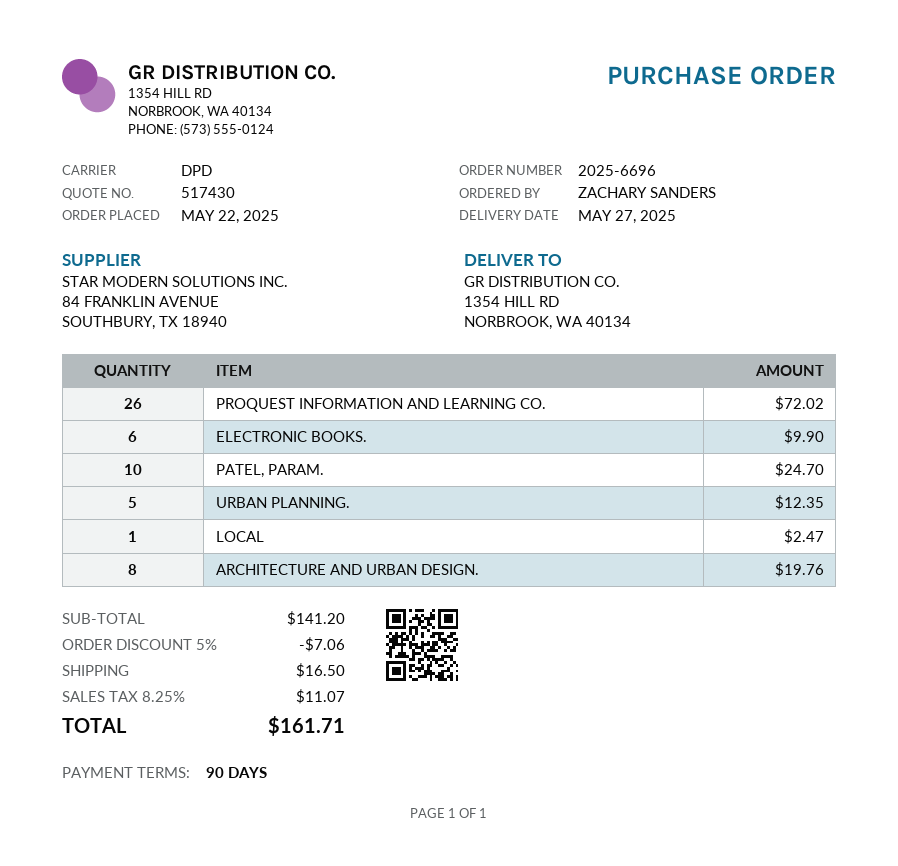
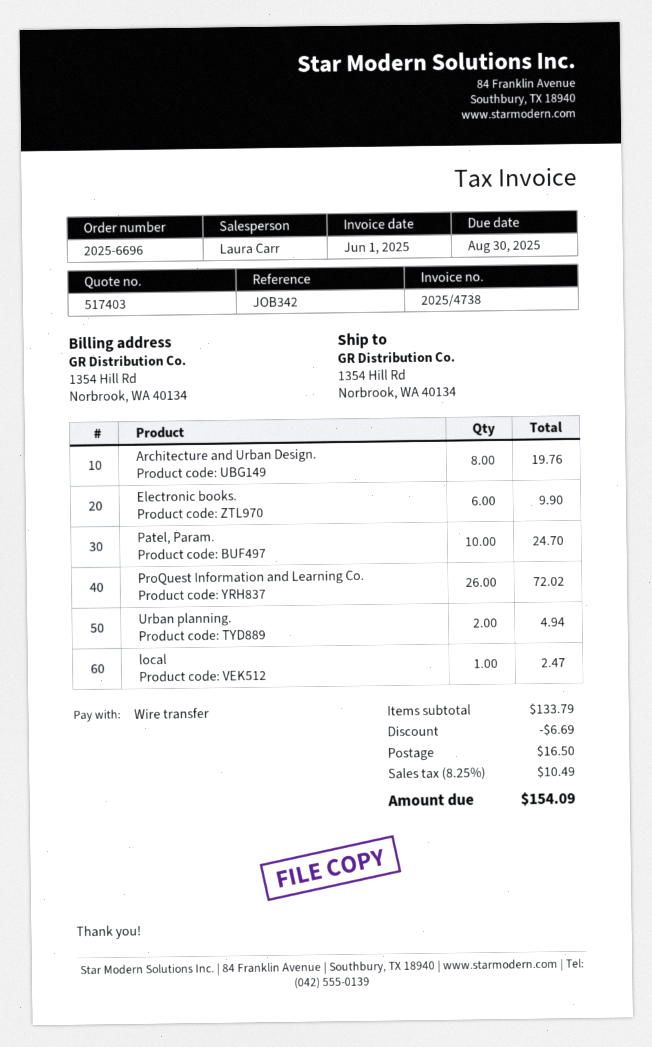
quote number: 517430 -> 517403
URBAN PLANNING.: 5 for 12.35 -> 2 for 4.94
subtotal: 141.20 -> 133.79
discount: 7.06 -> 6.69
tax: 8.25% = 11.07 -> 8.25% = 10.49
total: 161.71 -> 154.09

